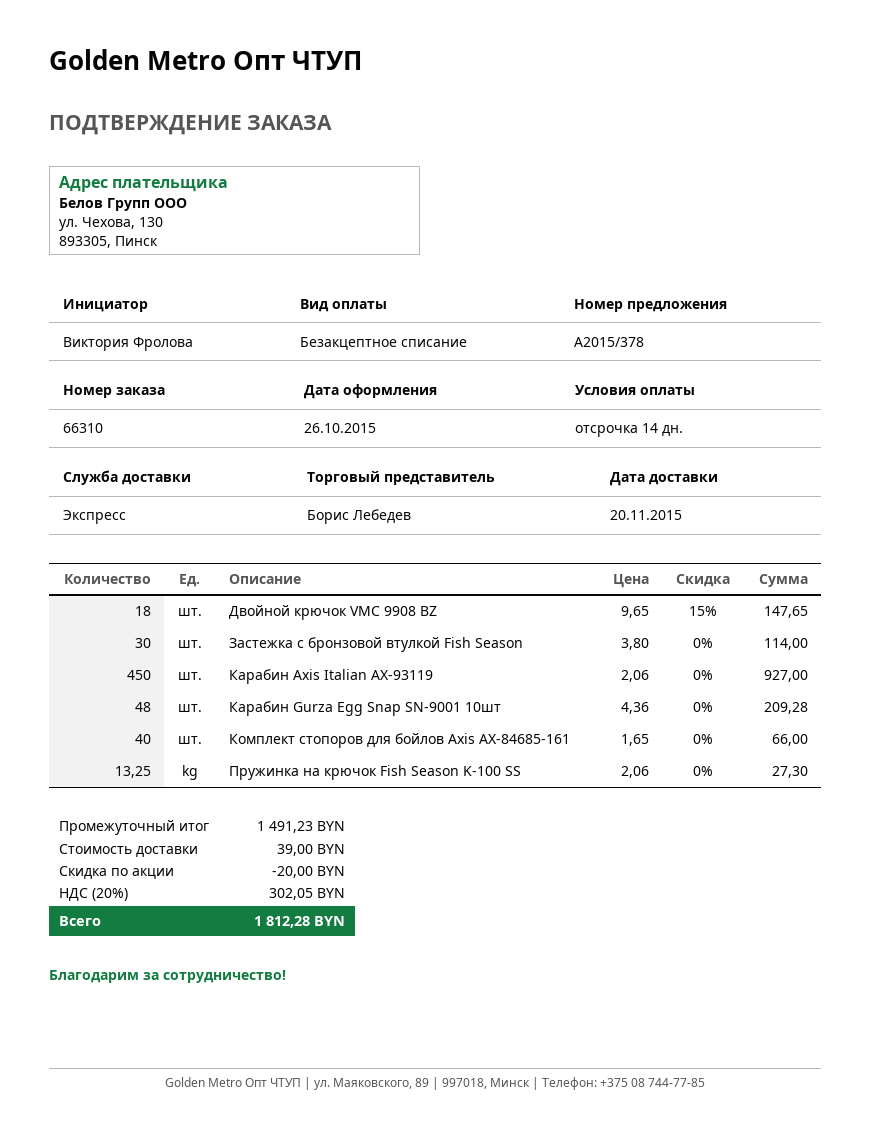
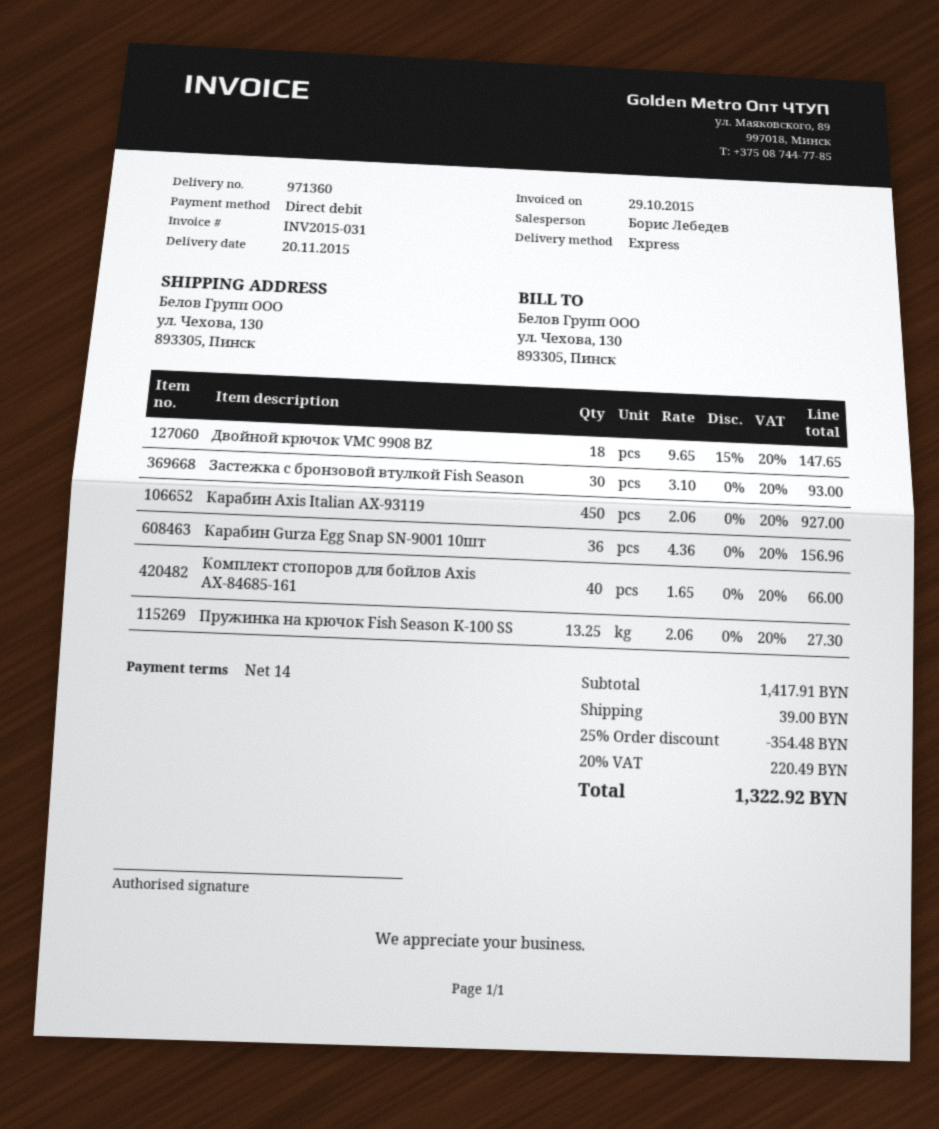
Застежка с бронзовой втулкой Fish Season: 30 x 3.80 = 114.00 -> 30 x 3.10 = 93.00
Карабин Gurza Egg Snap SN-9001 10шт: 48 x 4.36 = 209.28 -> 36 x 4.36 = 156.96
subtotal: 1491.23 -> 1417.91
discount: 20.00 -> 354.48
tax: 20% = 302.05 -> 20% = 220.49
total: 1812.28 -> 1322.92

